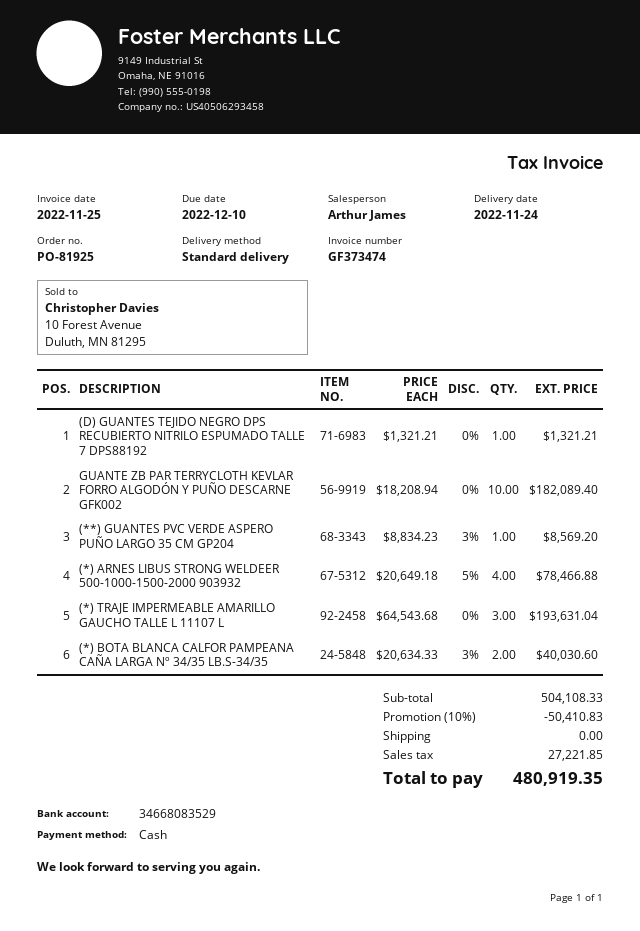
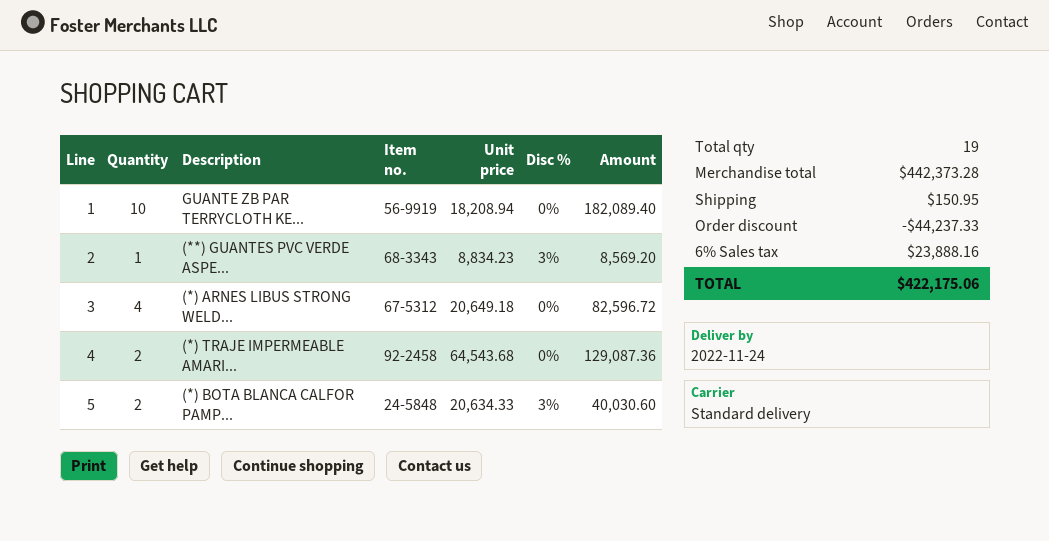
(D) GUANTES TEJIDO NEGRO DPS RECUBIERTO NITRILO ESPUMADO TALLE 7 DPS88192: 1 x 1321.21 = 1321.21 -> none
(*) ARNES LIBUS STRONG WELDEER 500-1000-1500-2000 903932: 4 x 20649.18 - 5% = 78466.88 -> 4 x 20649.18 = 82596.72
(*) TRAJE IMPERMEABLE AMARILLO GAUCHO TALLE L 11107 L: 3 x 64543.68 = 193631.04 -> 2 x 64543.68 = 129087.36
subtotal: 504108.33 -> 442373.28
discount: 50410.83 -> 44237.33
shipping: 0.00 -> 150.95
tax: 27221.85 -> 23888.16
total: 480919.35 -> 422175.06

